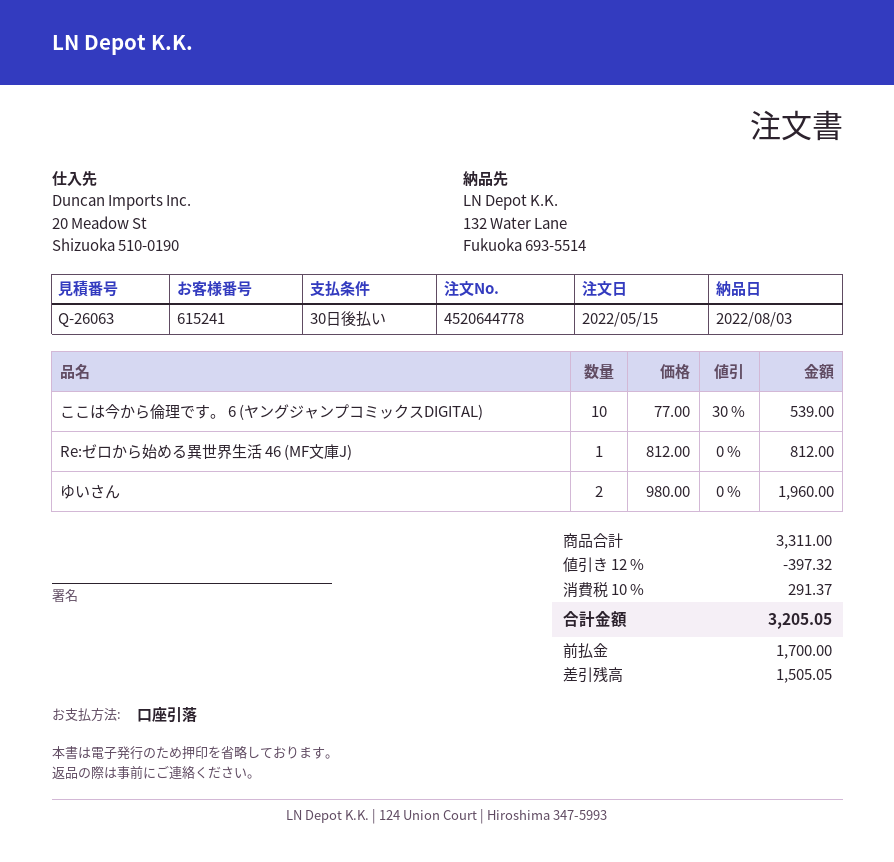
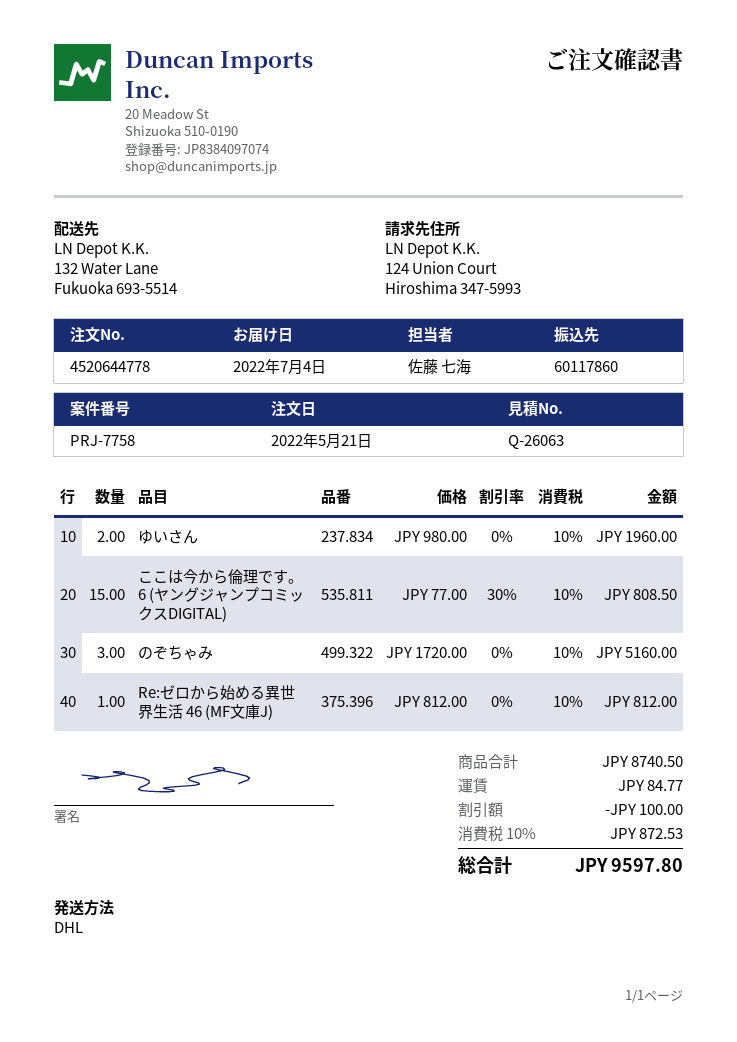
order date: 2022-05-15 -> 2022-05-21
delivery date: 2022-08-03 -> 2022-07-04
ここは今から倫理です。 6 (ヤングジャンプコミックスDIGITAL): 10 x 77.00 - 30% = 539.00 -> 15 x 77.00 - 30% = 808.50
のぞちゃみ: none -> 3 x 1720.00 = 5160.00
subtotal: 3311.00 -> 8740.50
discount: 397.32 -> 100.00
shipping: none -> 84.77
tax: 10% = 291.37 -> 10% = 872.53
total: 3205.05 -> 9597.80

